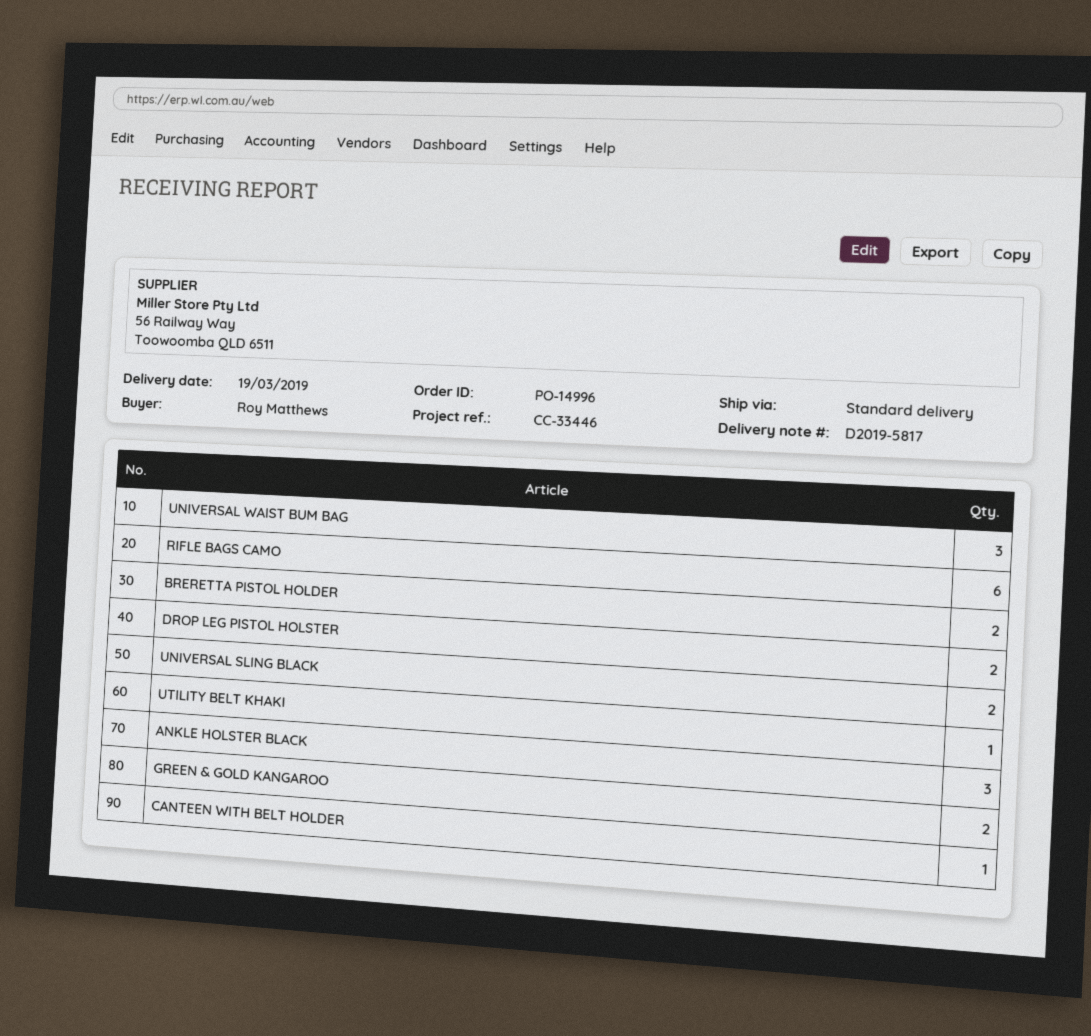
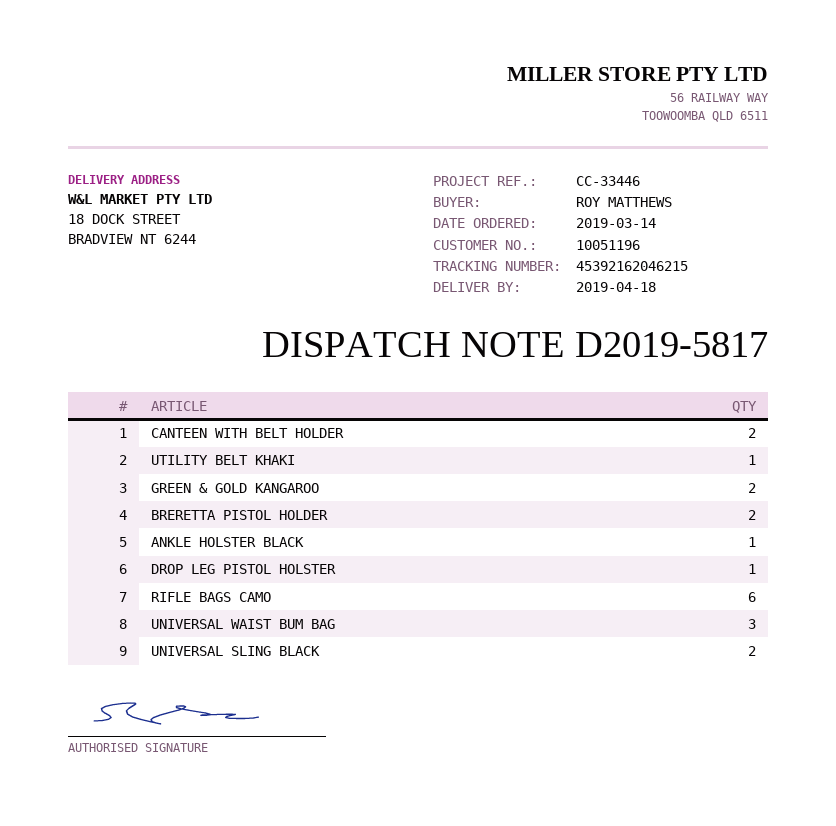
delivery date: 2019-03-19 -> 2019-04-18
DROP LEG PISTOL HOLSTER: 2 -> 1
ANKLE HOLSTER BLACK: 3 -> 1
CANTEEN WITH BELT HOLDER: 1 -> 2

